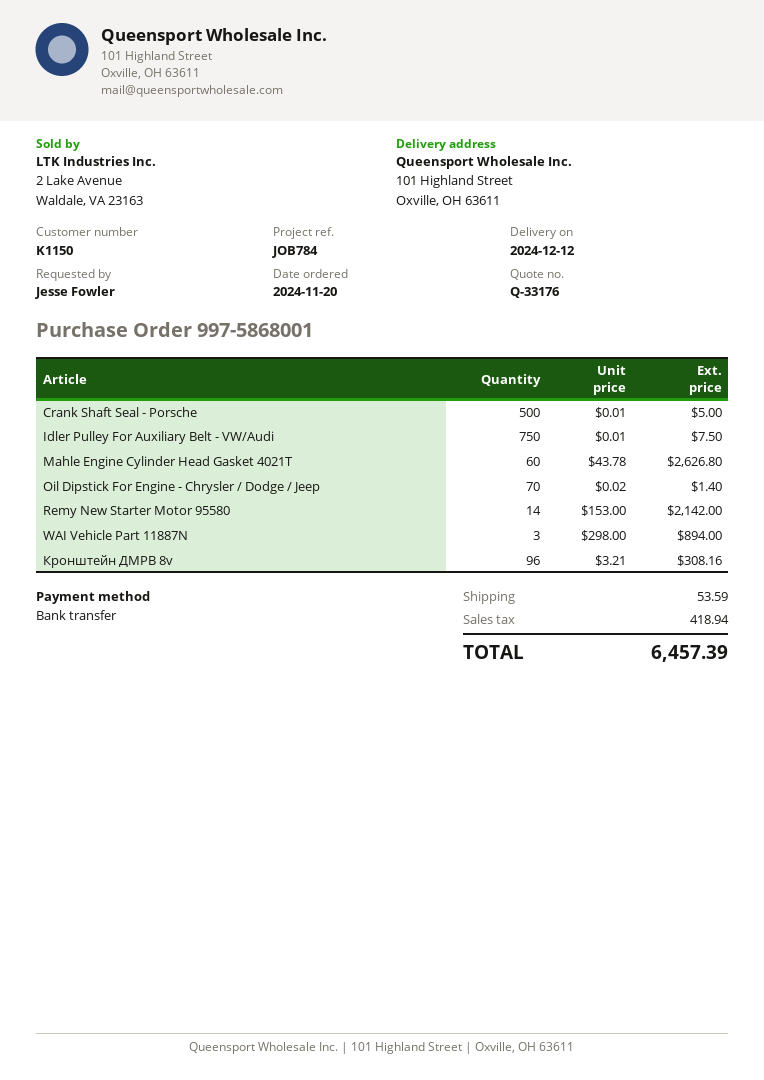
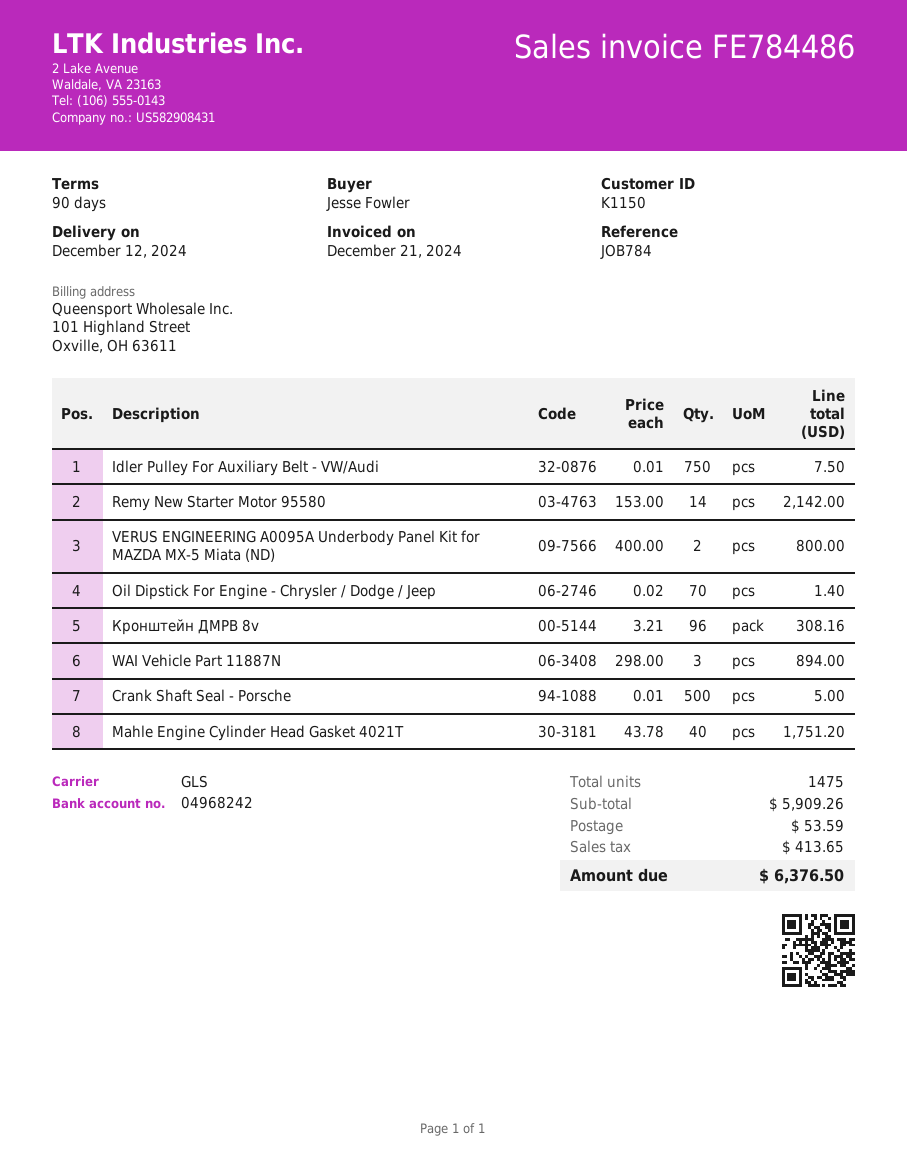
Mahle Engine Cylinder Head Gasket 4021T: 60 x 43.78 = 2626.80 -> 40 x 43.78 = 1751.20
VERUS ENGINEERING A0095A Underbody Panel Kit for MAZDA MX-5 Miata (ND): none -> 2 x 400.00 = 800.00
tax: 418.94 -> 413.65
total: 6457.39 -> 6376.50

